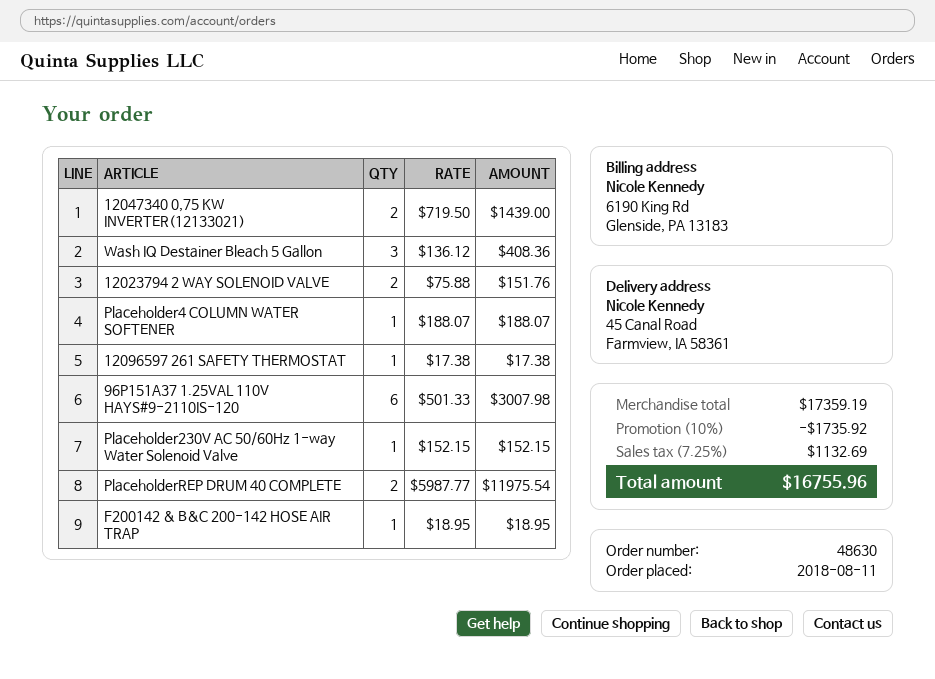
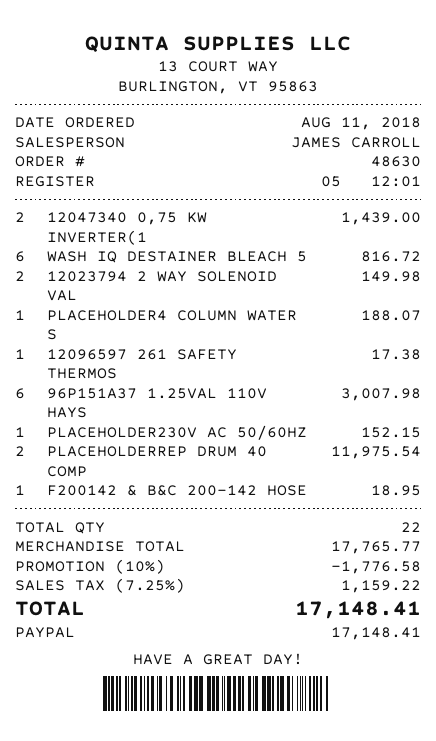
Wash IQ Destainer Bleach 5 Gallon: 3 for 408.36 -> 6 for 816.72
12023794 2 WAY SOLENOID VALVE: 2 for 151.76 -> 2 for 149.98
subtotal: 17359.19 -> 17765.77
discount: 10% = 1735.92 -> 10% = 1776.58
tax: 7.25% = 1132.69 -> 7.25% = 1159.22
total: 16755.96 -> 17148.41

